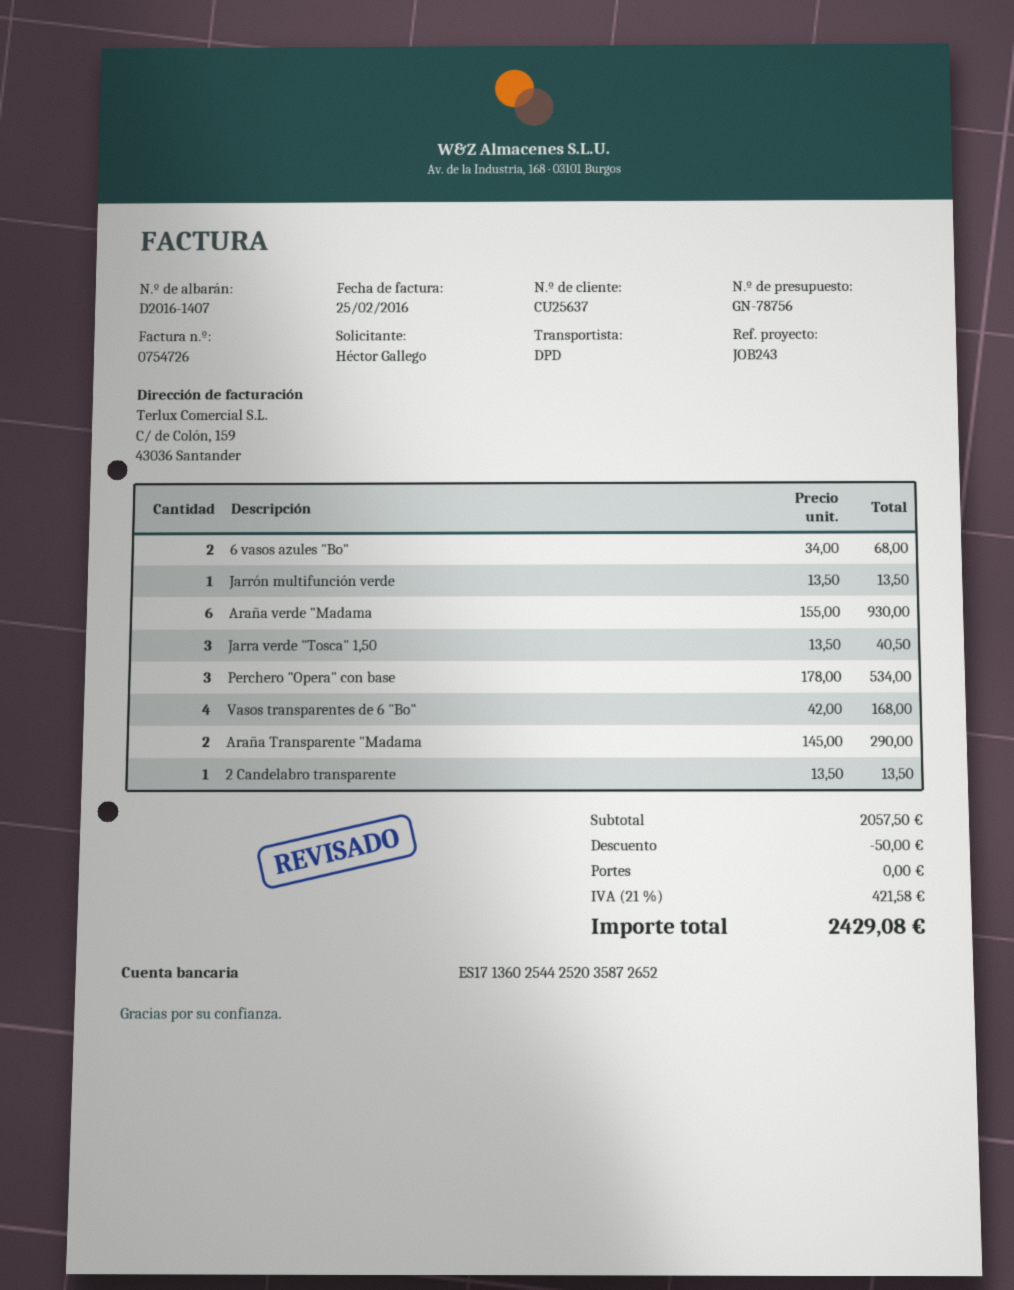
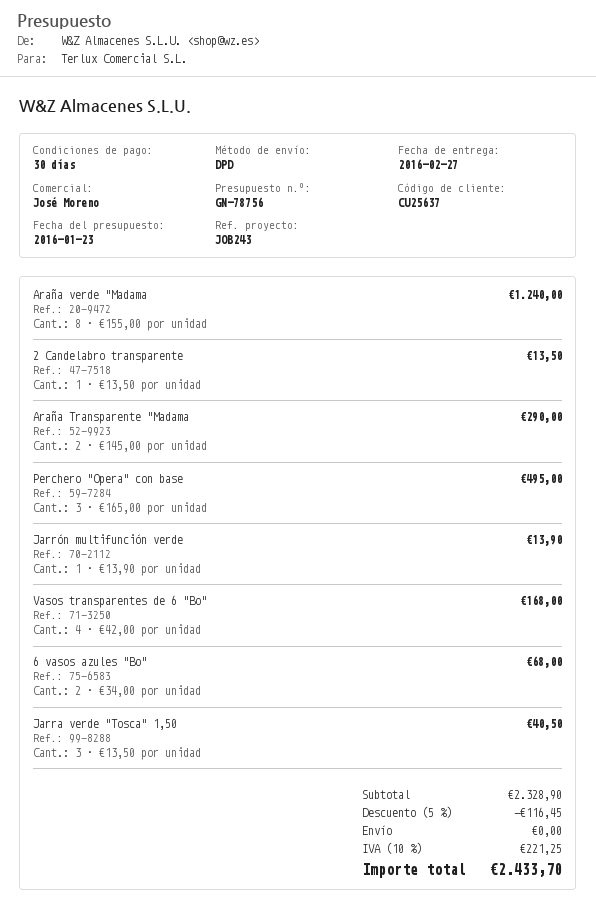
Jarrón multifunción verde: 1 x 13.50 = 13.50 -> 1 x 13.90 = 13.90
Araña verde "Madama: 6 x 155.00 = 930.00 -> 8 x 155.00 = 1240.00
Perchero "Opera" con base: 3 x 178.00 = 534.00 -> 3 x 165.00 = 495.00
subtotal: 2057.50 -> 2328.90
discount: 50.00 -> 116.45
tax: 21% = 421.58 -> 10% = 221.25
total: 2429.08 -> 2433.70

